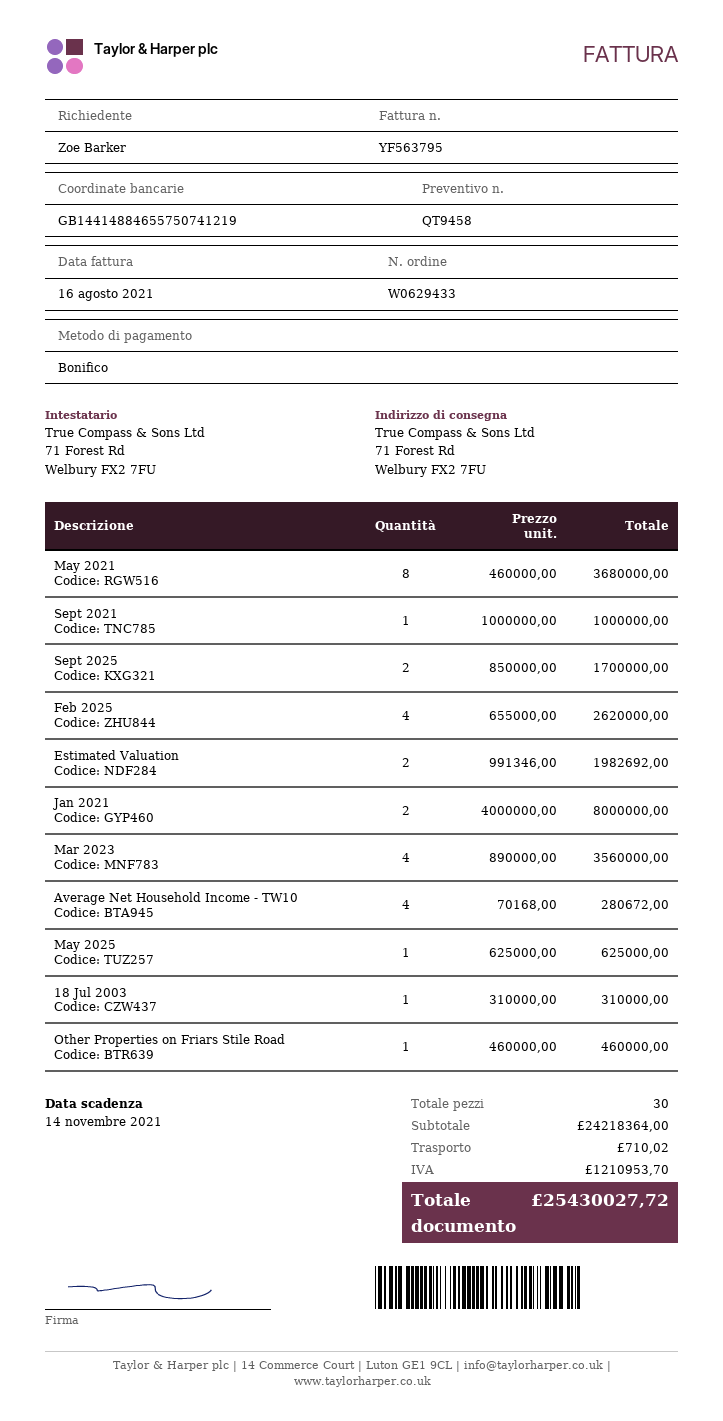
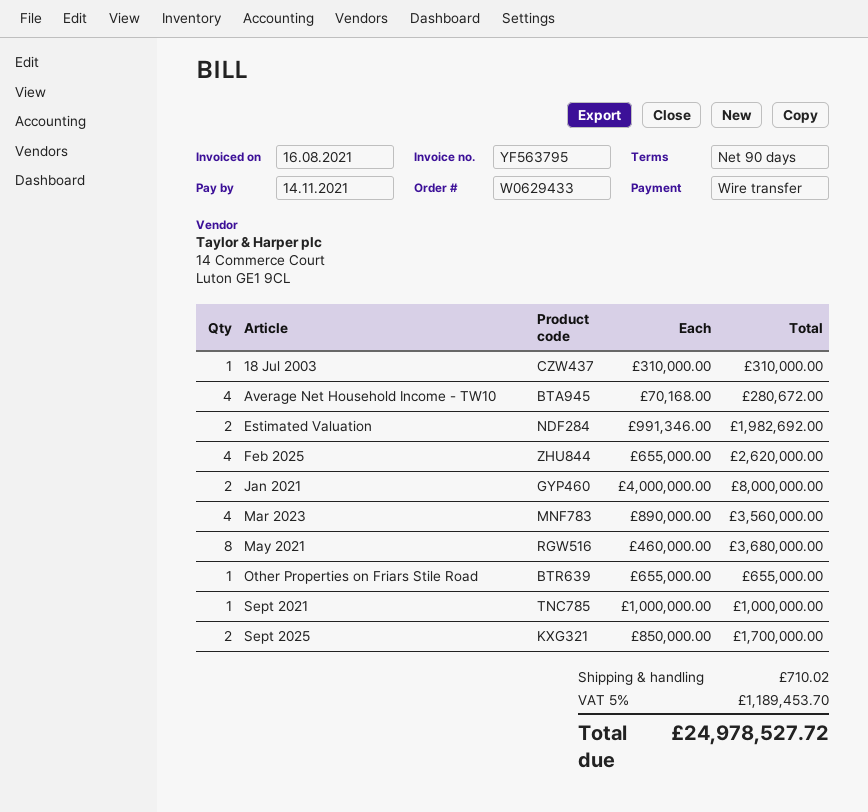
May 2025: 1 x 625000.00 = 625000.00 -> none
Other Properties on Friars Stile Road: 1 x 460000.00 = 460000.00 -> 1 x 655000.00 = 655000.00
tax: 1210953.70 -> 1189453.70
total: 25430027.72 -> 24978527.72

